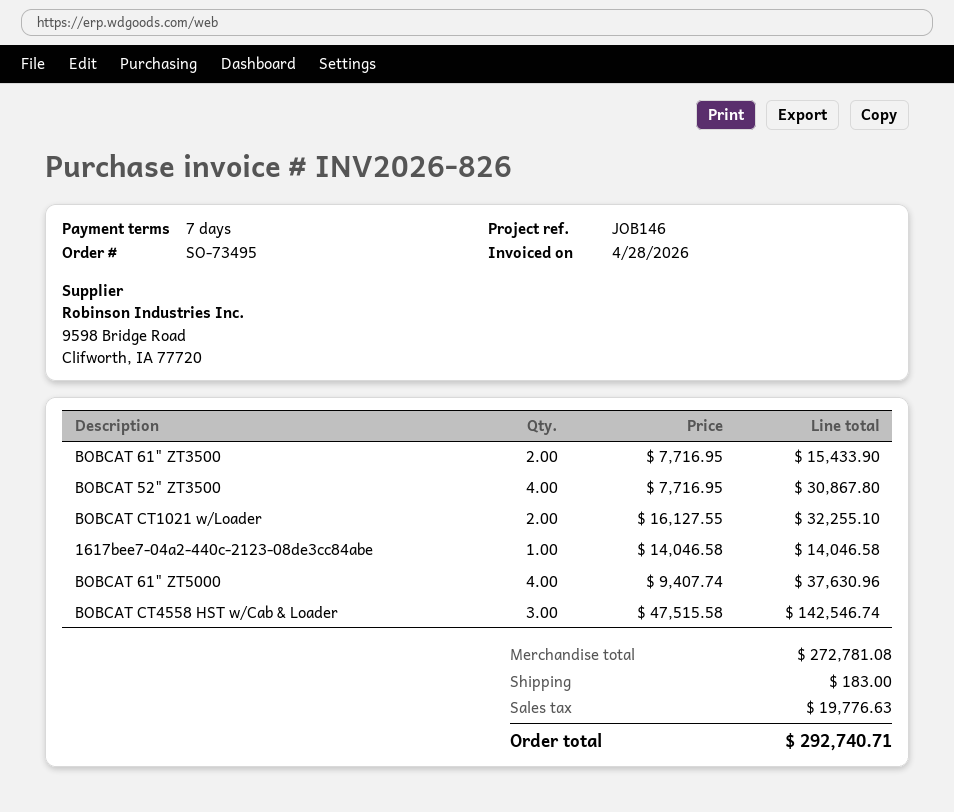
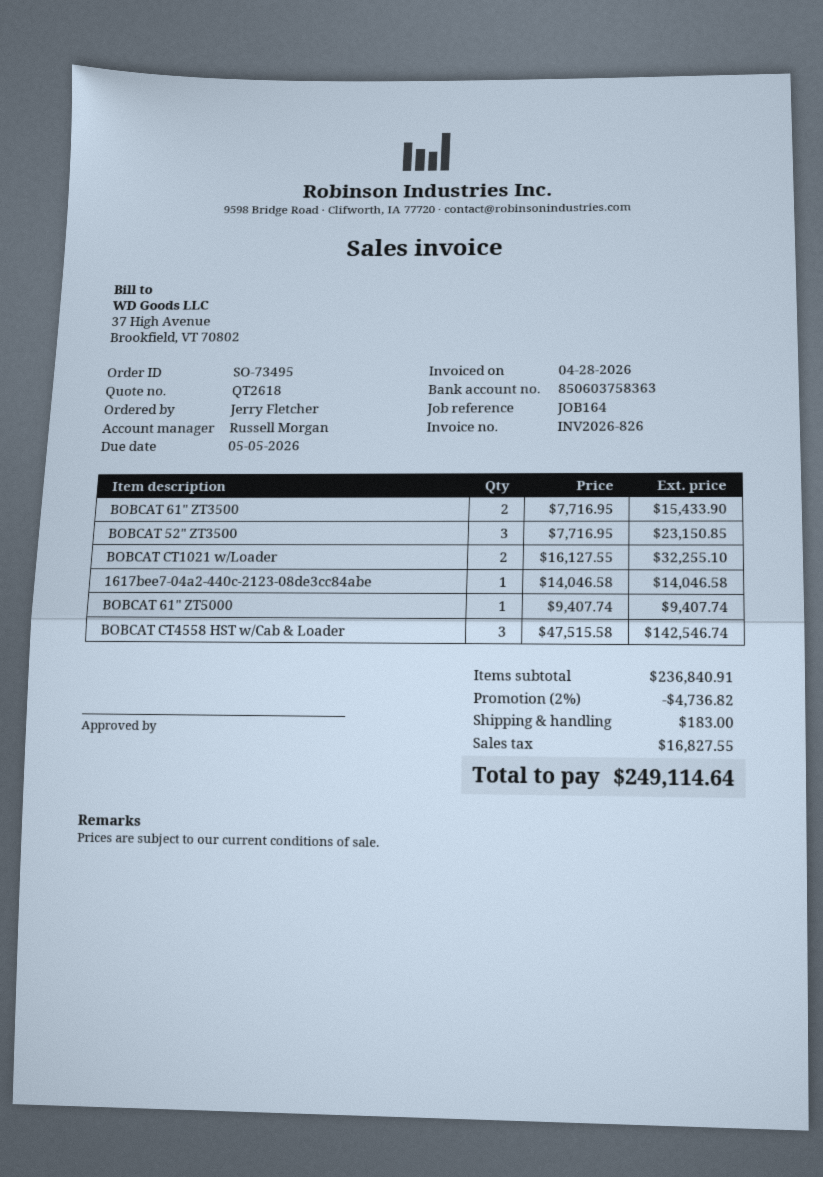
reference: JOB146 -> JOB164
BOBCAT 52" ZT3500: 4 x 7716.95 = 30867.80 -> 3 x 7716.95 = 23150.85
BOBCAT 61" ZT5000: 4 x 9407.74 = 37630.96 -> 1 x 9407.74 = 9407.74
subtotal: 272781.08 -> 236840.91
discount: none -> 2% = 4736.82
tax: 19776.63 -> 16827.55
total: 292740.71 -> 249114.64

